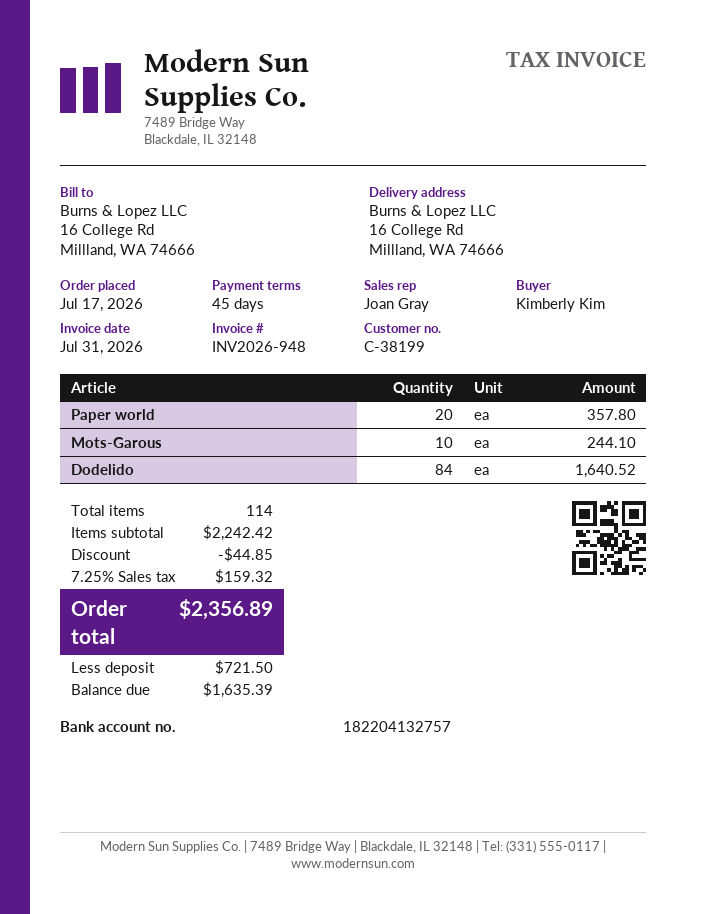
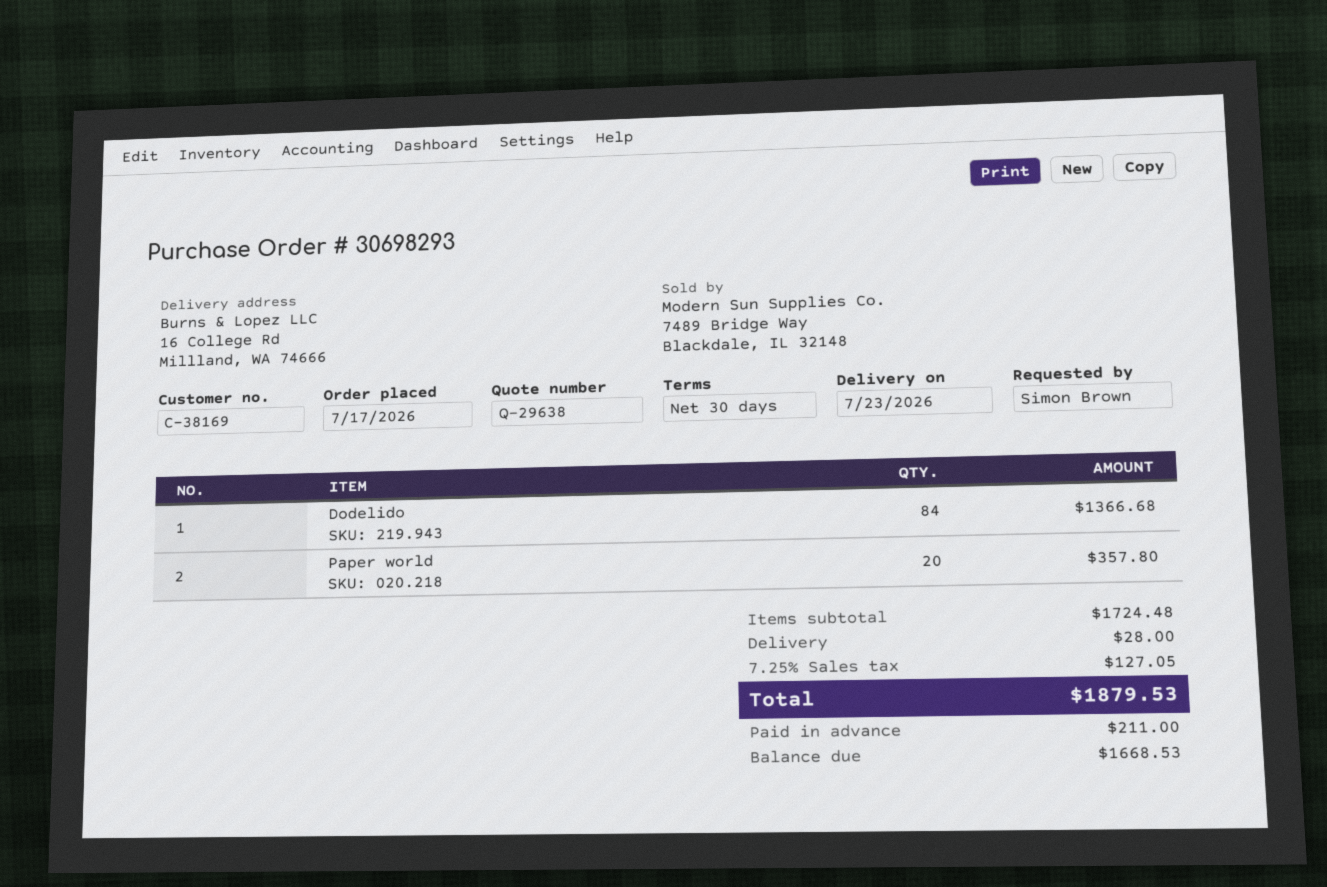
payment terms: 45 days -> 30 days
customer number: C-38199 -> C-38169
ordered by: Kimberly Kim -> Simon Brown
Mots-Garous: 10 for 244.10 -> none
Dodelido: 84 for 1640.52 -> 84 for 1366.68
subtotal: 2242.42 -> 1724.48
discount: 44.85 -> none
shipping: none -> 28.00
tax: 7.25% = 159.32 -> 7.25% = 127.05
total: 2356.89 -> 1879.53
deposit: 721.50 -> 211.00
balance: 1635.39 -> 1668.53

